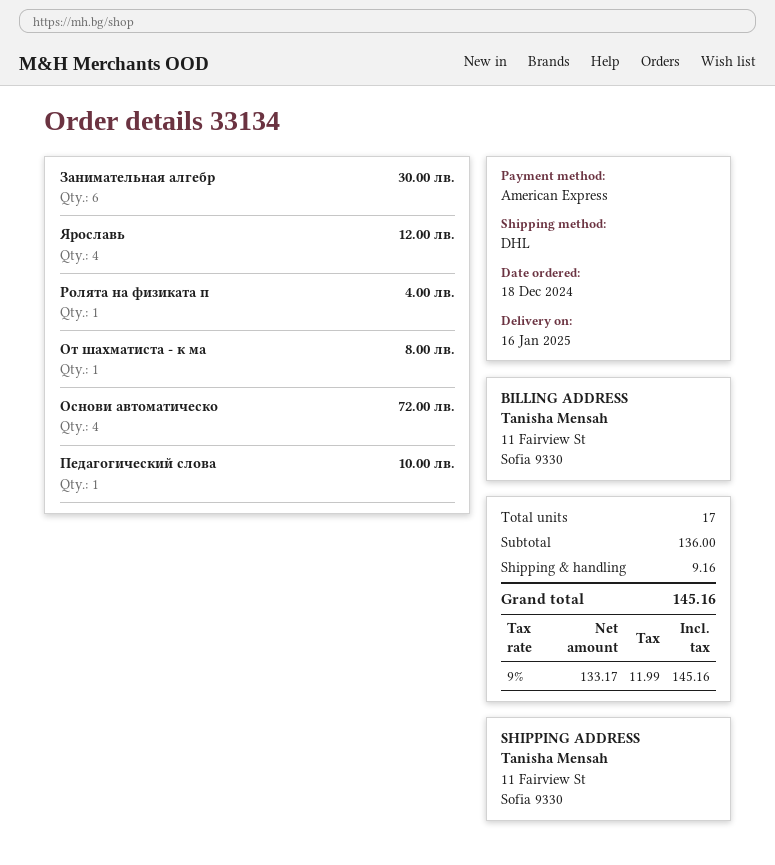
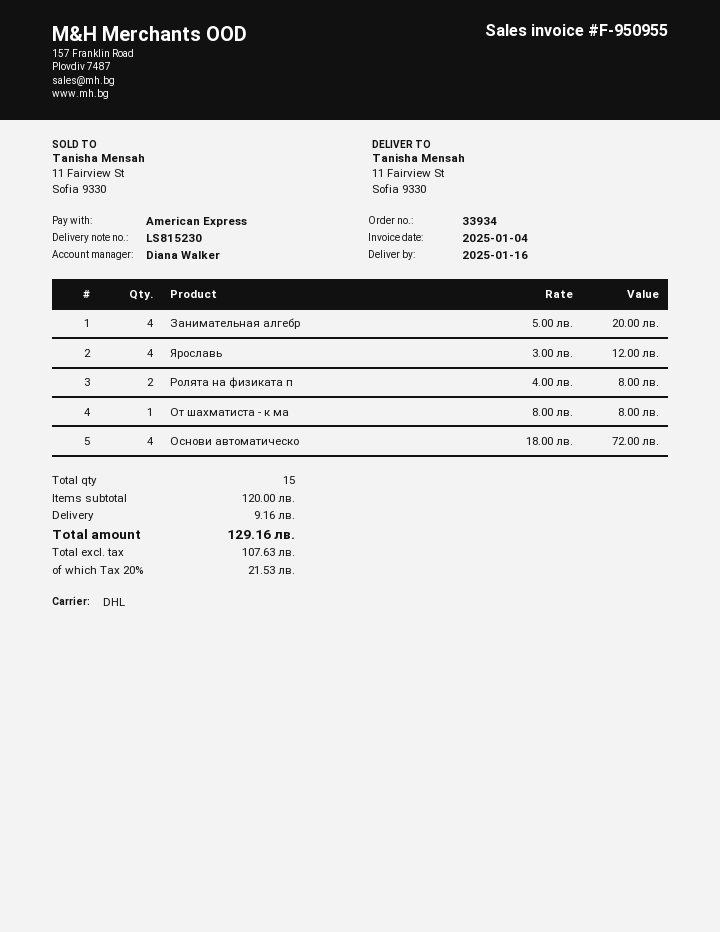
order number: 33134 -> 33934
Занимательная алгебр: 6 for 30.00 -> 4 for 20.00
Ролята на физиката п: 1 for 4.00 -> 2 for 8.00
Педагогический слова: 1 for 10.00 -> none
total quantity: 17 -> 15
subtotal: 136.00 -> 120.00
net: 133.17 -> 107.63
tax: 9% = 11.99 -> 20% = 21.53
total: 145.16 -> 129.16

